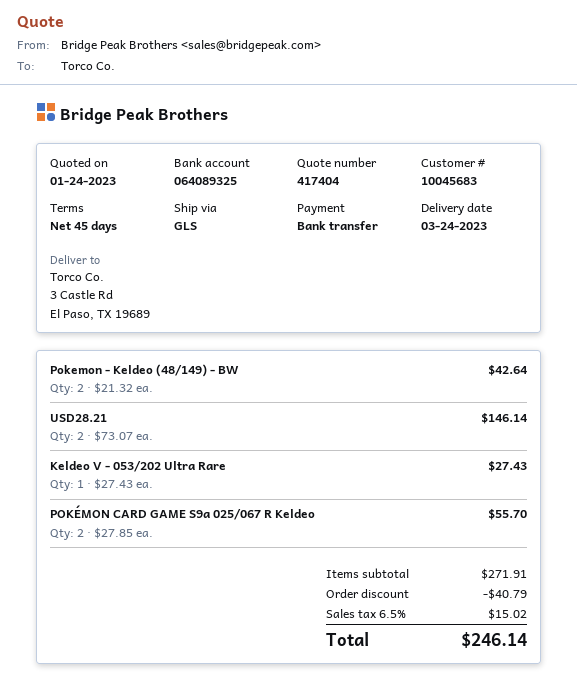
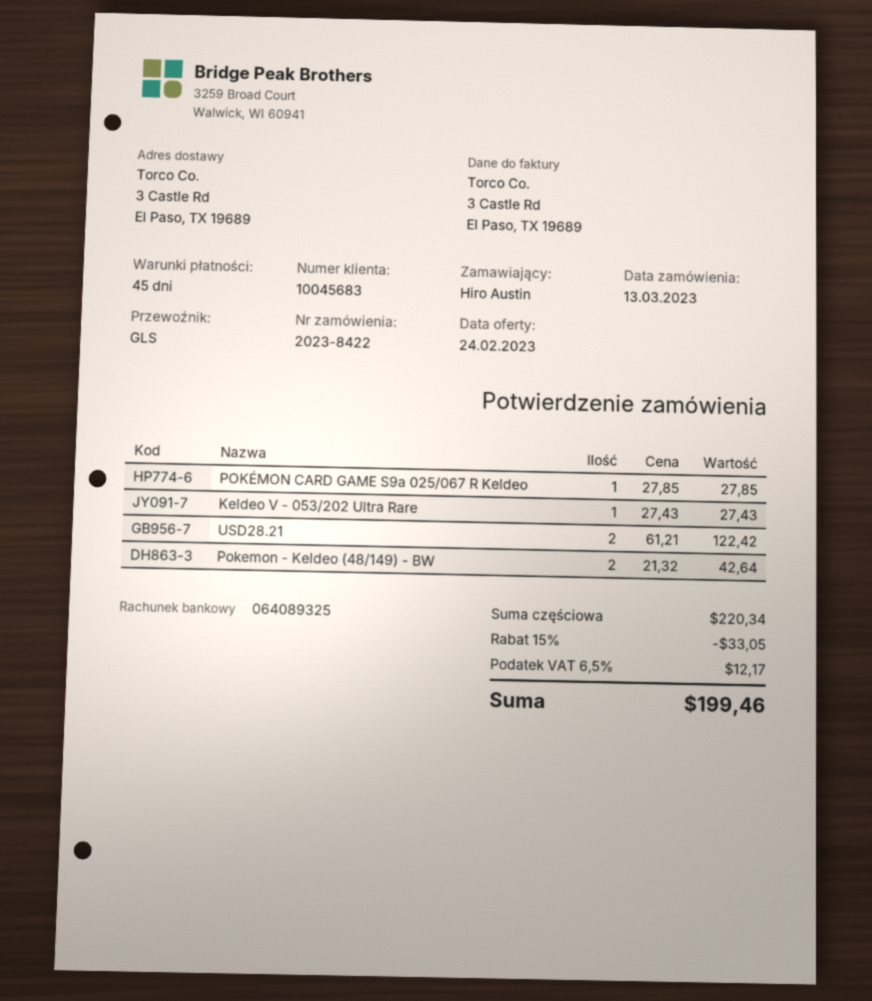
quote date: 2023-01-24 -> 2023-02-24
USD28.21: 2 x 73.07 = 146.14 -> 2 x 61.21 = 122.42
POKÉMON CARD GAME S9a 025/067 R Keldeo: 2 x 27.85 = 55.70 -> 1 x 27.85 = 27.85
subtotal: 271.91 -> 220.34
discount: 40.79 -> 33.05
tax: 6.5% = 15.02 -> 6.5% = 12.17
total: 246.14 -> 199.46

